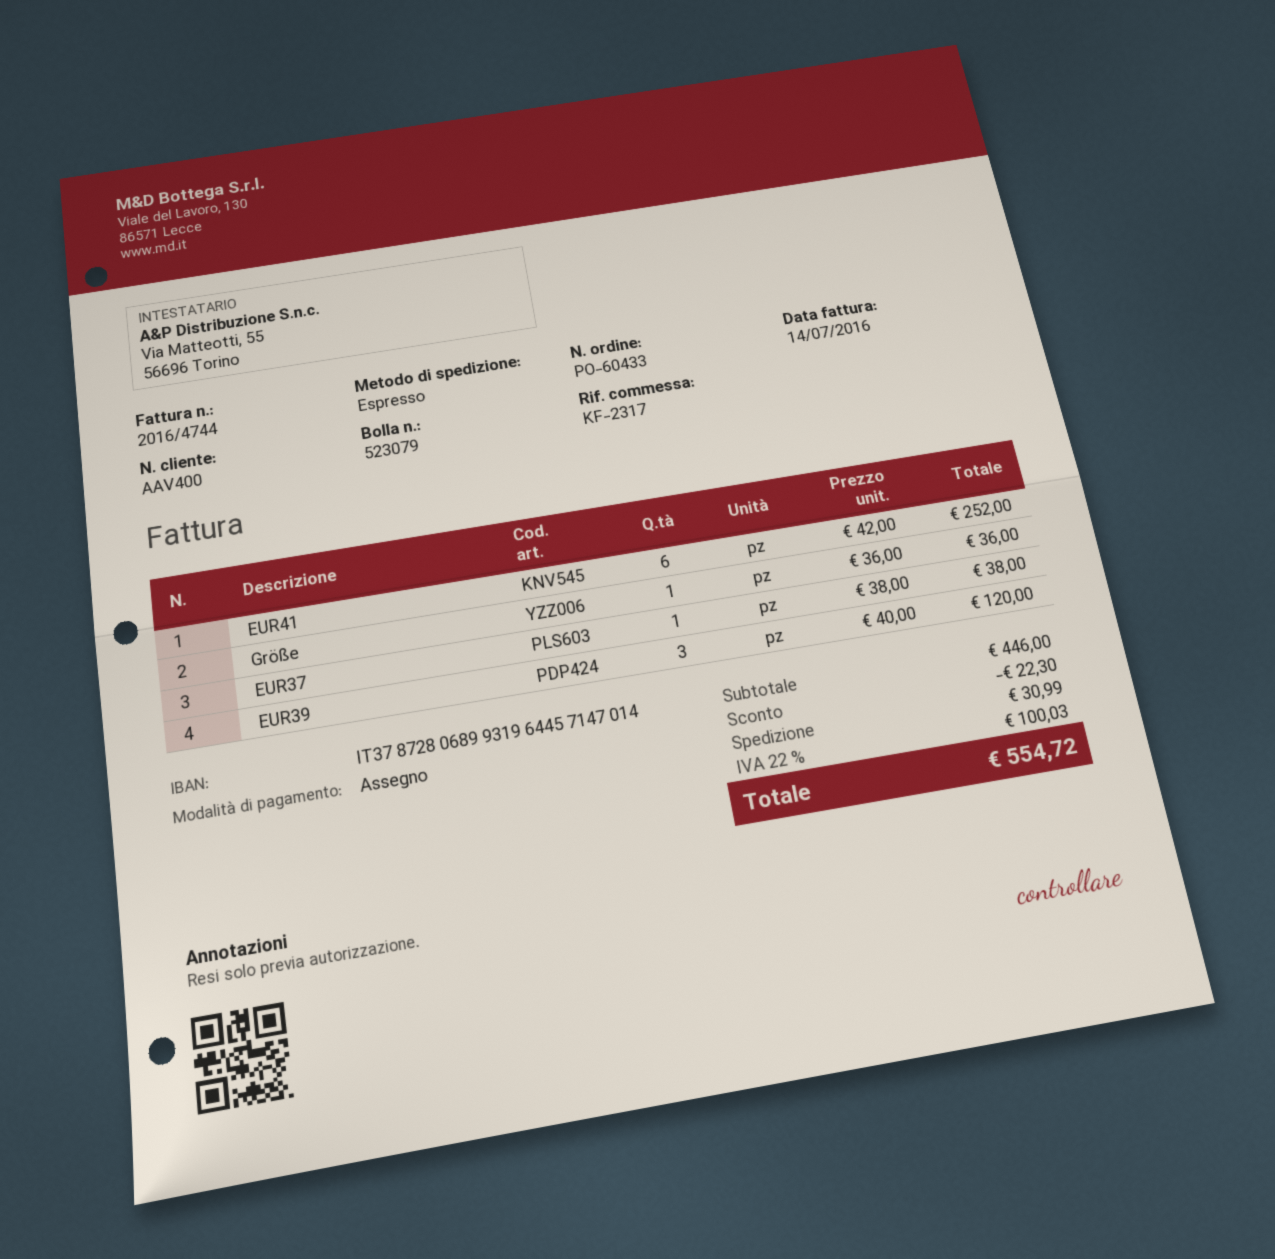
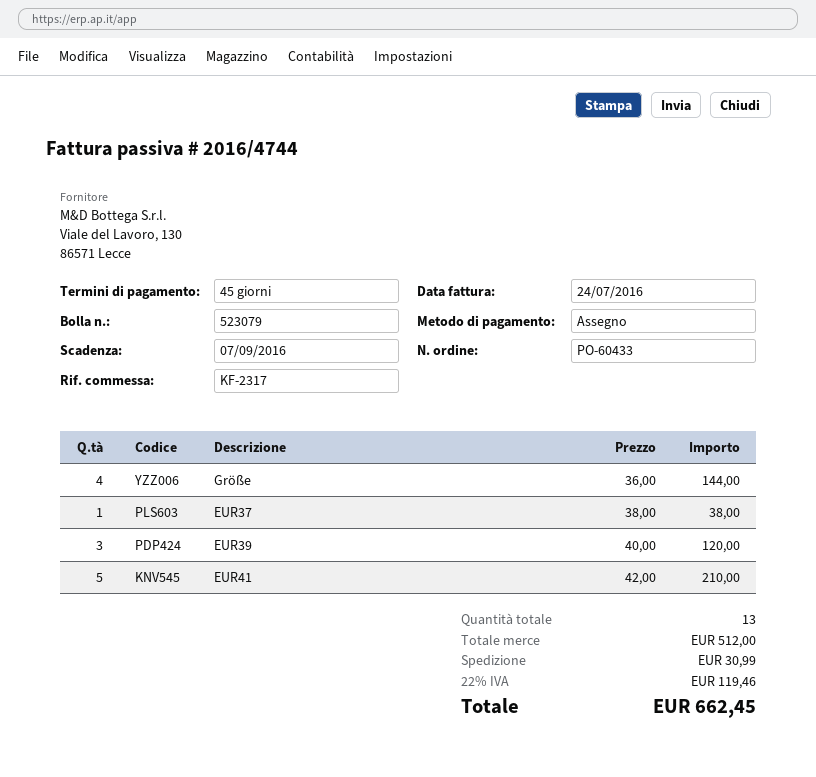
invoice date: 2016-07-14 -> 2016-07-24
EUR41: 6 x 42.00 = 252.00 -> 5 x 42.00 = 210.00
Größe: 1 x 36.00 = 36.00 -> 4 x 36.00 = 144.00
subtotal: 446.00 -> 512.00
discount: 22.30 -> none
tax: 22% = 100.03 -> 22% = 119.46
total: 554.72 -> 662.45

